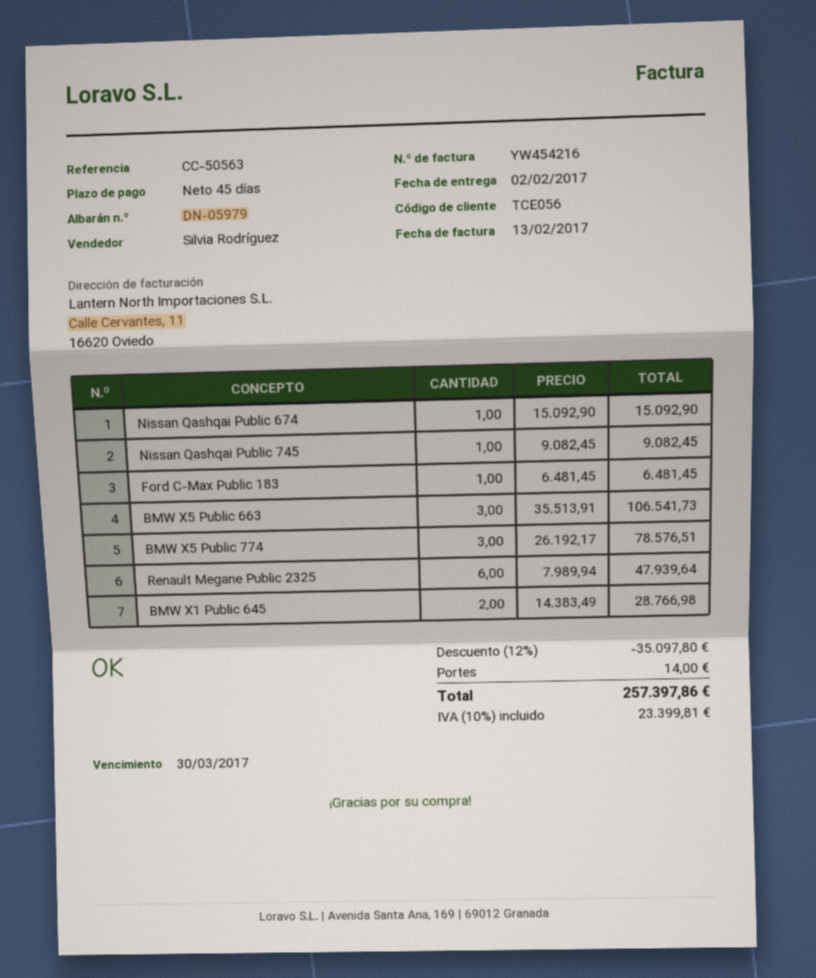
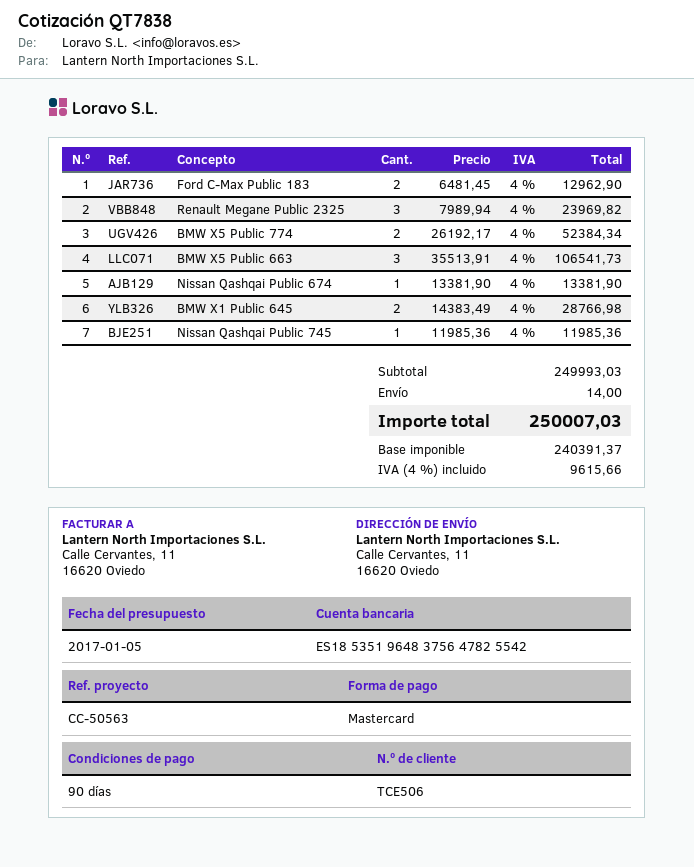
payment terms: 45 days -> 90 days
customer number: TCE056 -> TCE506
Nissan Qashqai Public 674: 1 x 15092.90 = 15092.90 -> 1 x 13381.90 = 13381.90
Nissan Qashqai Public 745: 1 x 9082.45 = 9082.45 -> 1 x 11985.36 = 11985.36
Ford C-Max Public 183: 1 x 6481.45 = 6481.45 -> 2 x 6481.45 = 12962.90
BMW X5 Public 774: 3 x 26192.17 = 78576.51 -> 2 x 26192.17 = 52384.34
Renault Megane Public 2325: 6 x 7989.94 = 47939.64 -> 3 x 7989.94 = 23969.82
discount: 12% = 35097.80 -> none
tax: 10% = 23399.81 -> 4% = 9615.66
total: 257397.86 -> 250007.03

